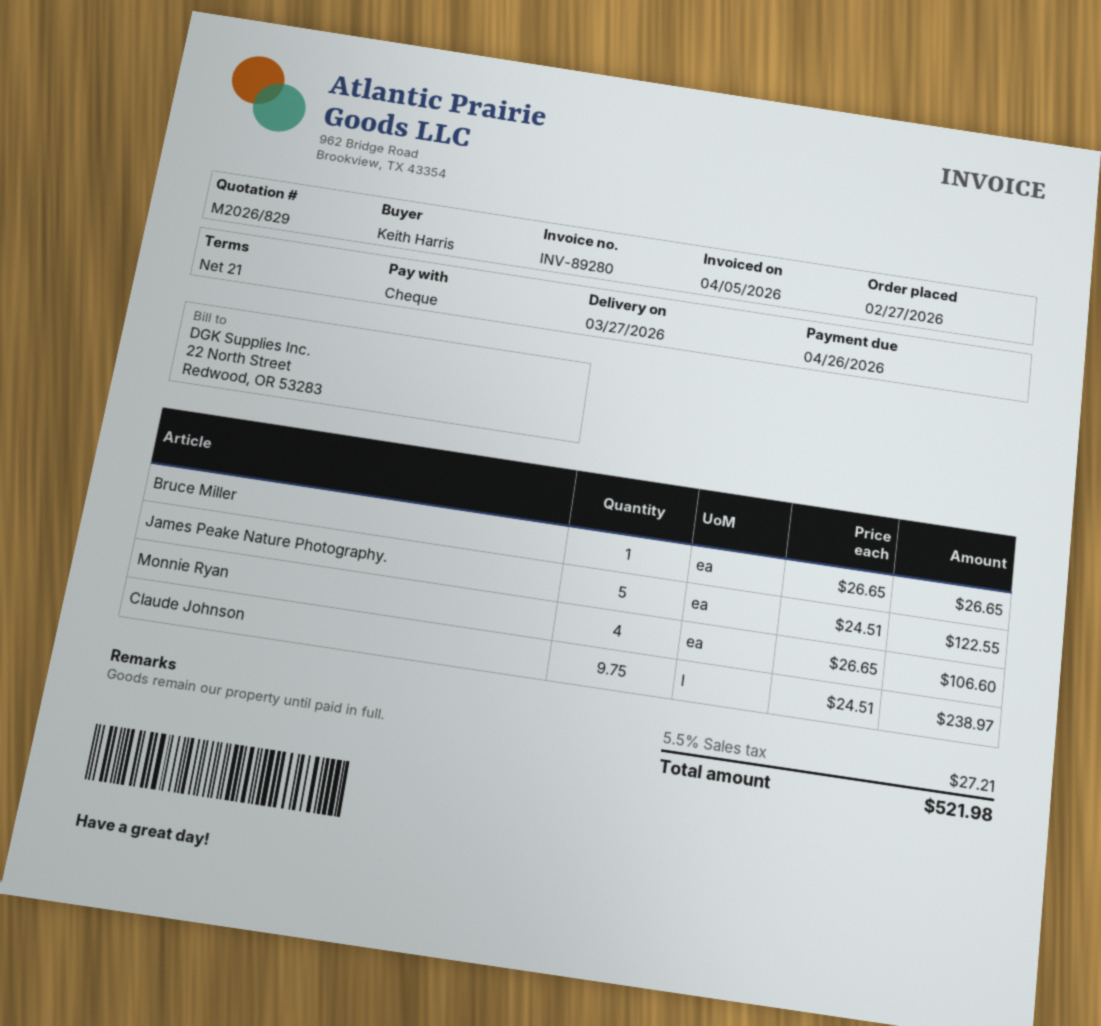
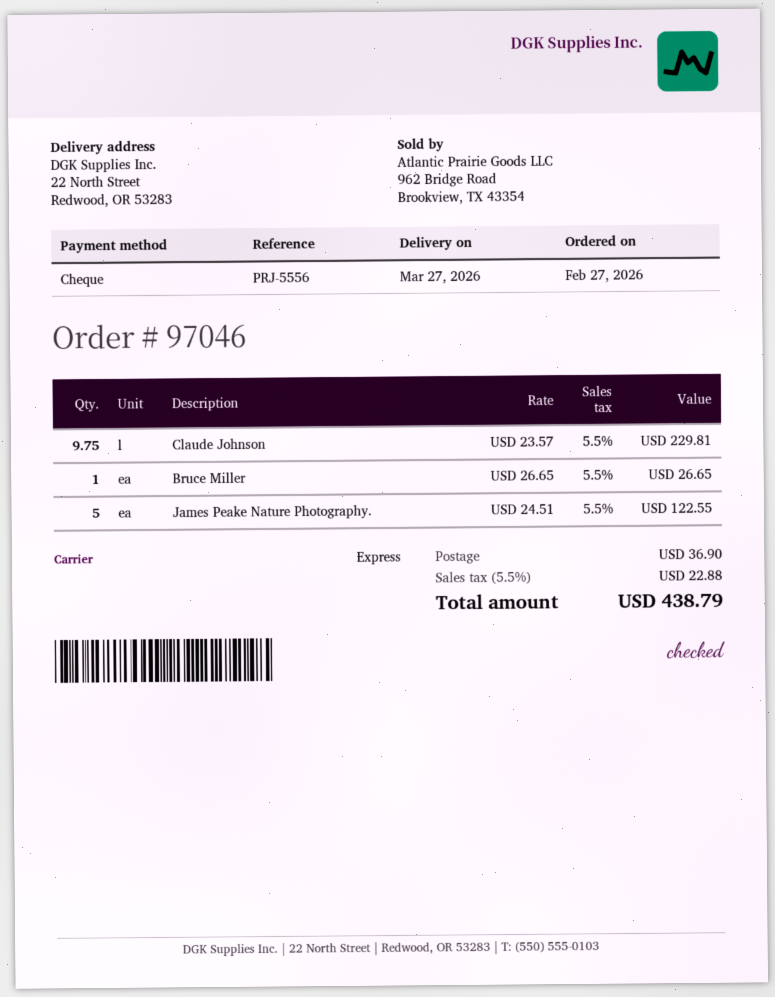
Monnie Ryan: 4 x 26.65 = 106.60 -> none
Claude Johnson: 9.75 x 24.51 = 238.97 -> 9.75 x 23.57 = 229.81
shipping: none -> 36.90
tax: 5.5% = 27.21 -> 5.5% = 22.88
total: 521.98 -> 438.79

